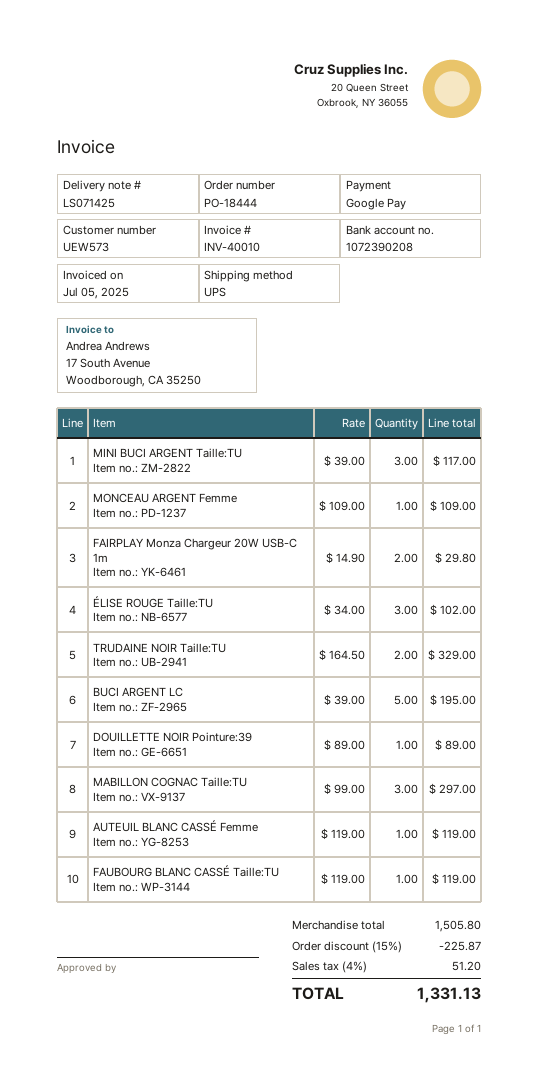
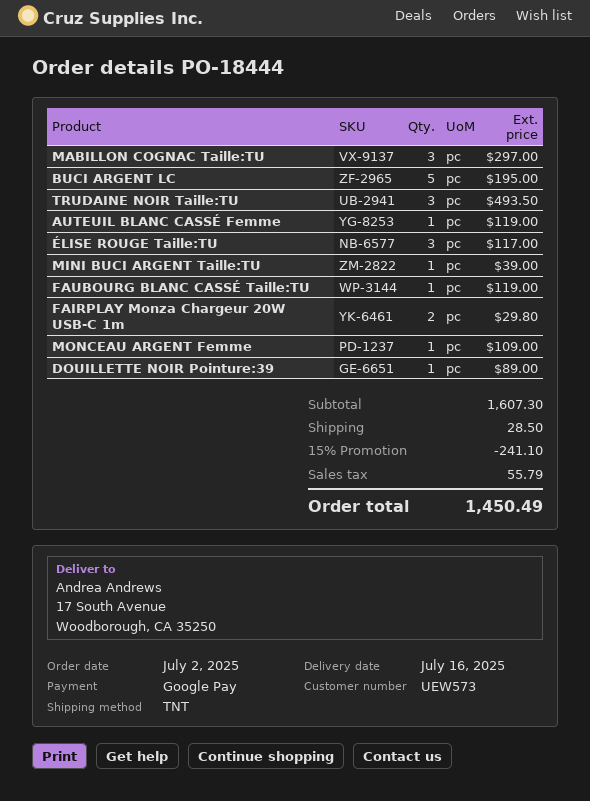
shipping method: UPS -> TNT
MINI BUCI ARGENT Taille:TU: 3 for 117.00 -> 1 for 39.00
ÉLISE ROUGE Taille:TU: 3 for 102.00 -> 3 for 117.00
TRUDAINE NOIR Taille:TU: 2 for 329.00 -> 3 for 493.50
subtotal: 1505.80 -> 1607.30
discount: 15% = 225.87 -> 15% = 241.10
shipping: none -> 28.50
tax: 51.20 -> 55.79
total: 1331.13 -> 1450.49

